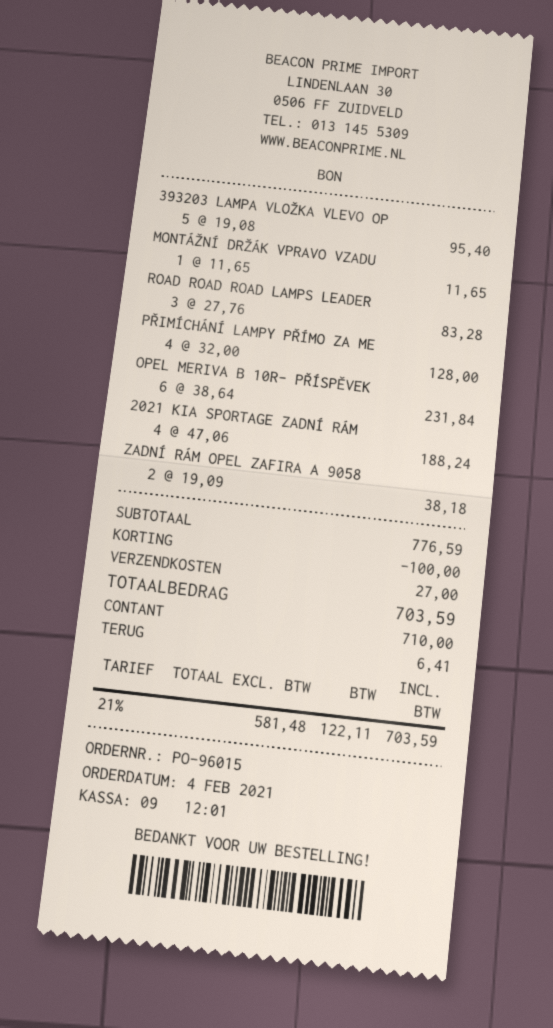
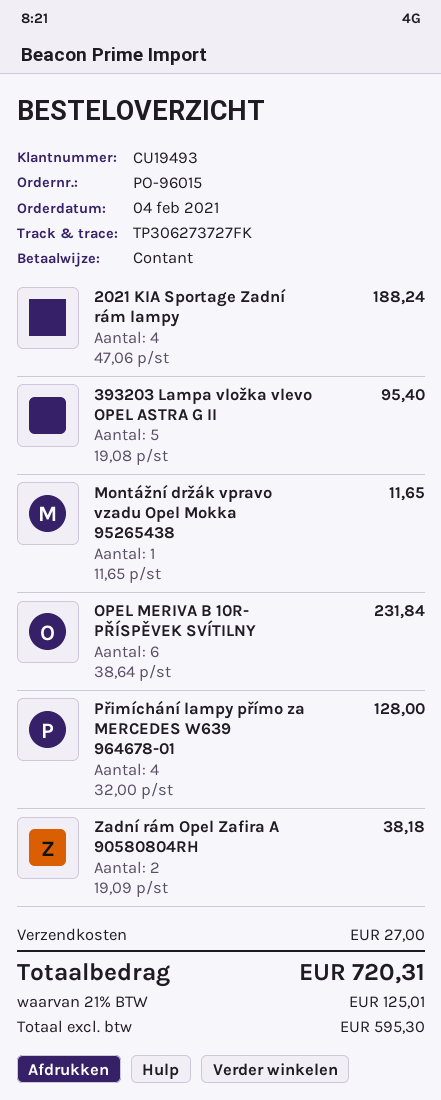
ROAD ROAD ROAD LAMPS LEADER: 3 x 27.76 = 83.28 -> none
discount: 100.00 -> none
net: 581.48 -> 595.30
tax: 21% = 122.11 -> 21% = 125.01
total: 703.59 -> 720.31

